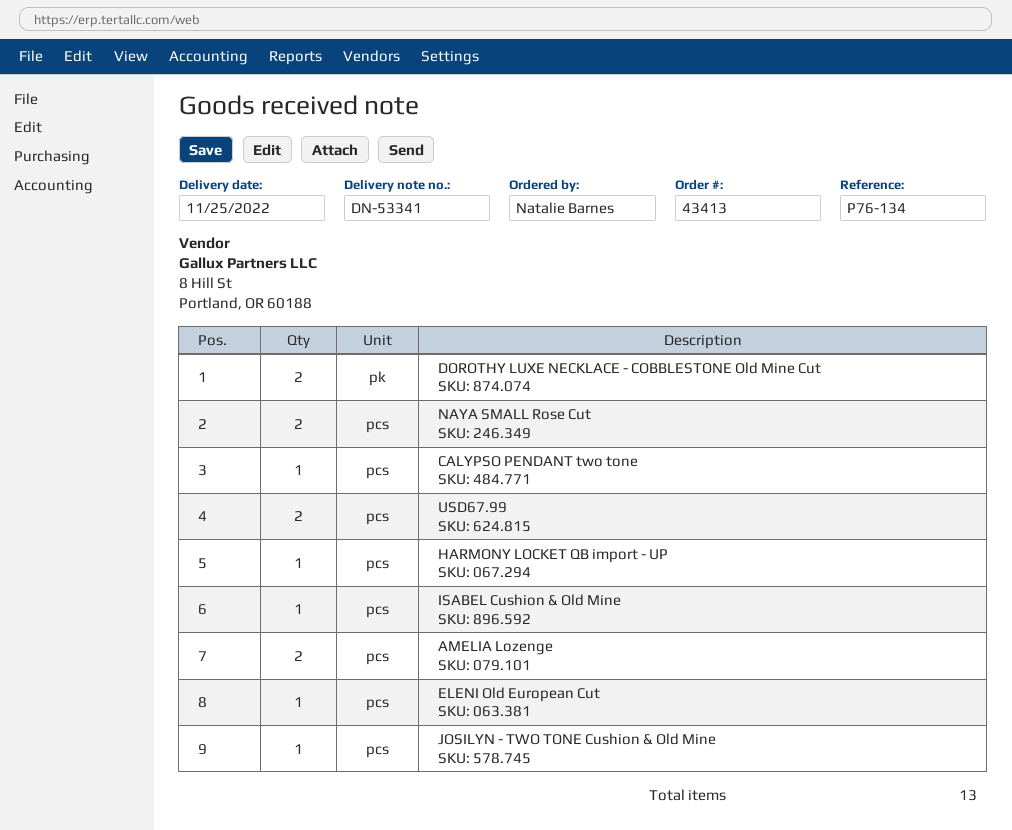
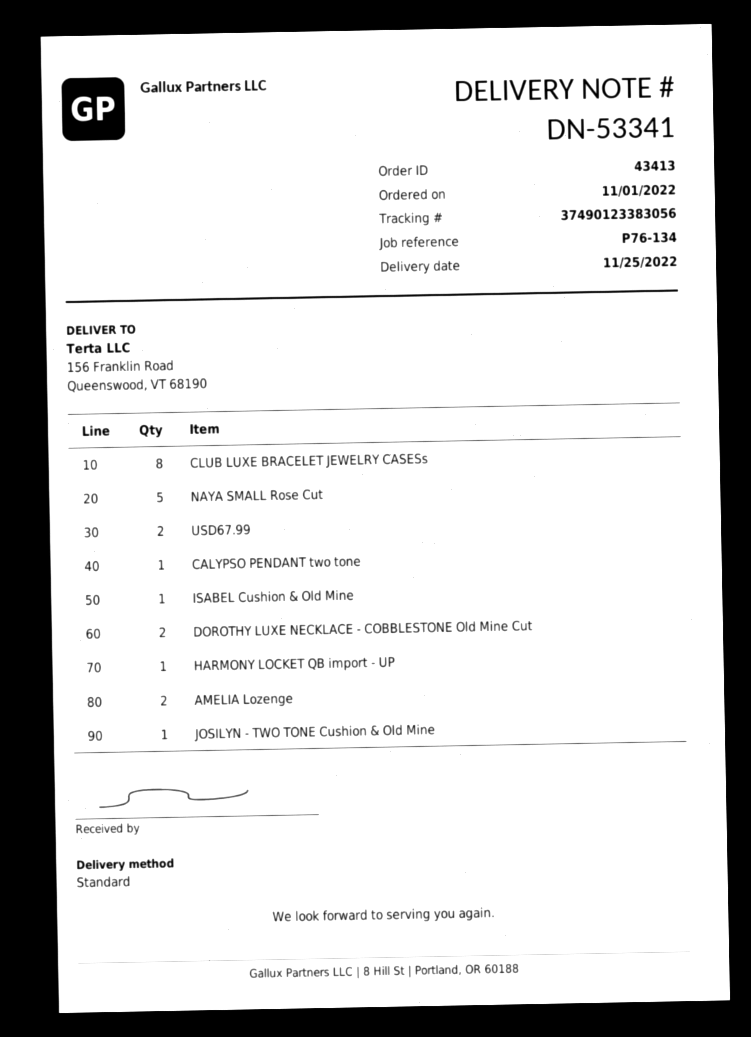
NAYA SMALL Rose Cut: 2 -> 5
ELENI Old European Cut: 1 -> none
CLUB LUXE BRACELET JEWELRY CASESs: none -> 8

